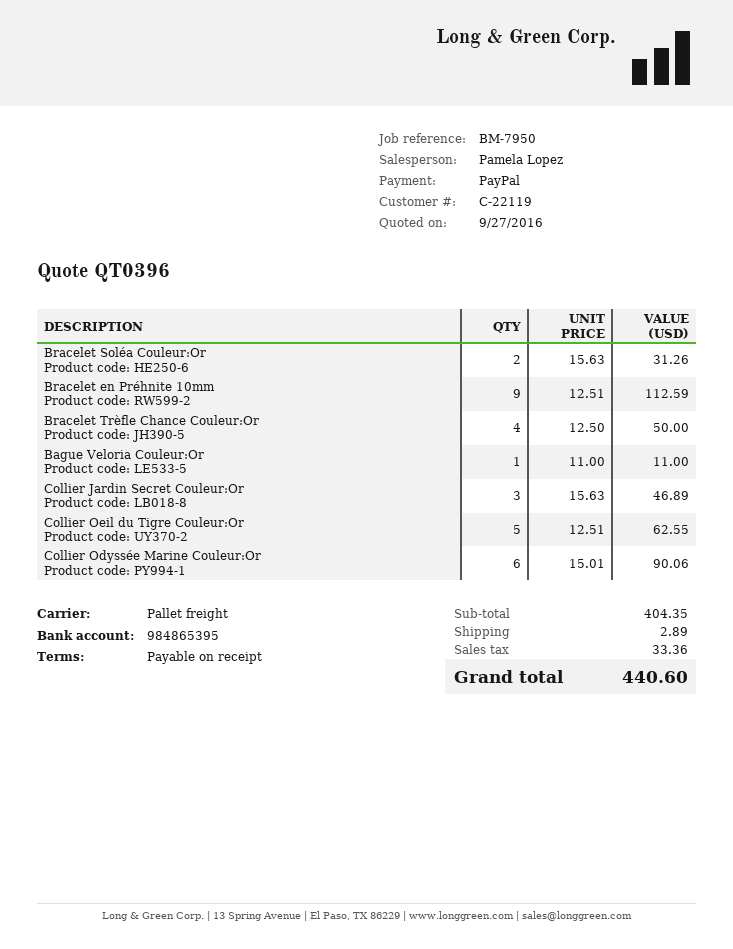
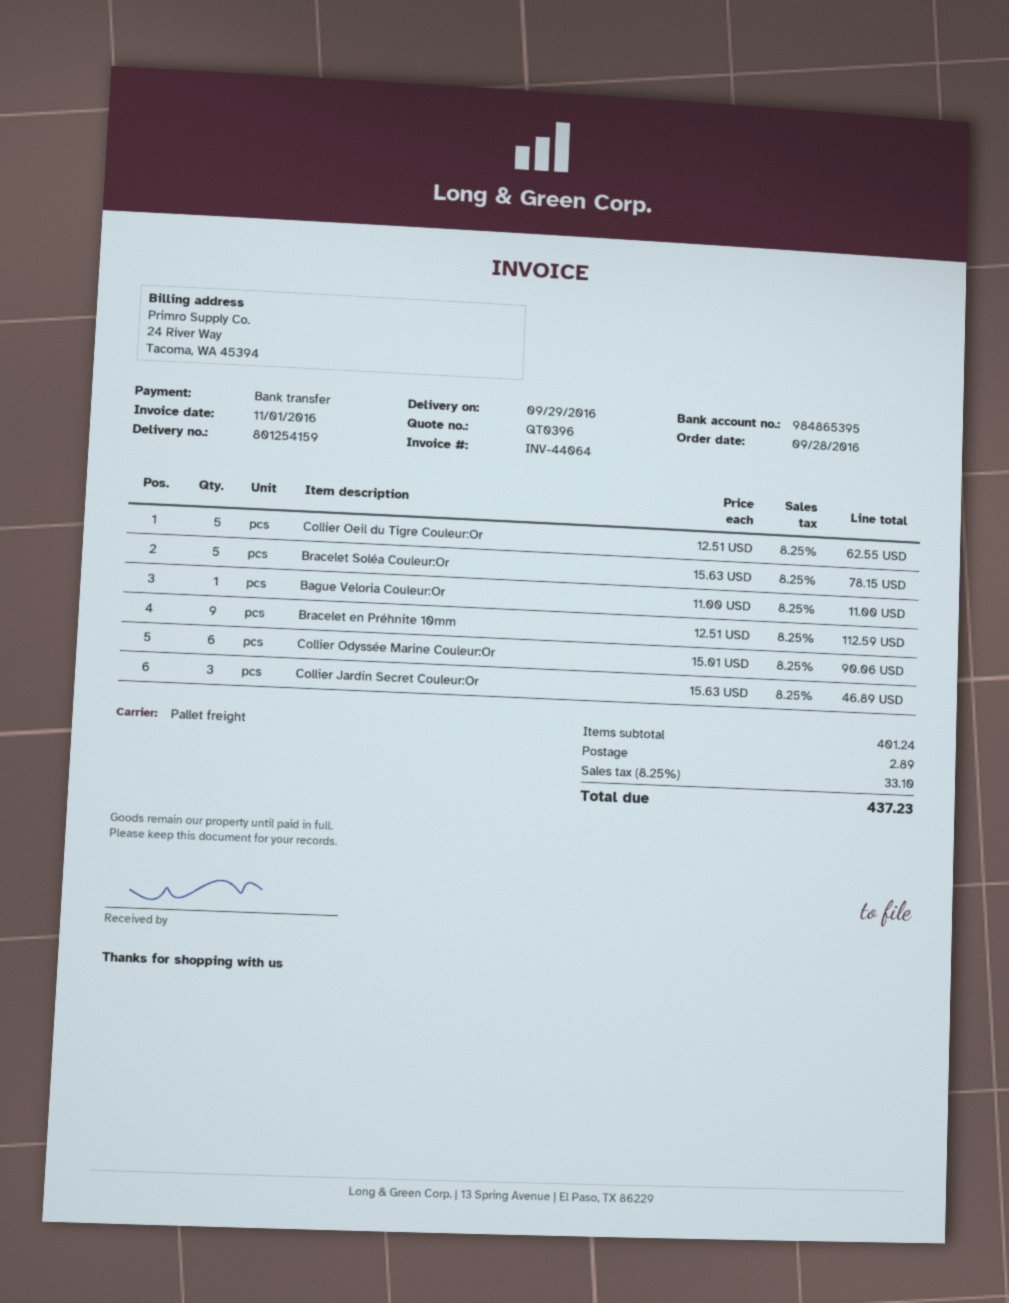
payment method: PayPal -> bank transfer
Bracelet Soléa Couleur:Or: 2 x 15.63 = 31.26 -> 5 x 15.63 = 78.15
Bracelet Trèfle Chance Couleur:Or: 4 x 12.50 = 50.00 -> none
subtotal: 404.35 -> 401.24
tax: 33.36 -> 33.10
total: 440.60 -> 437.23

